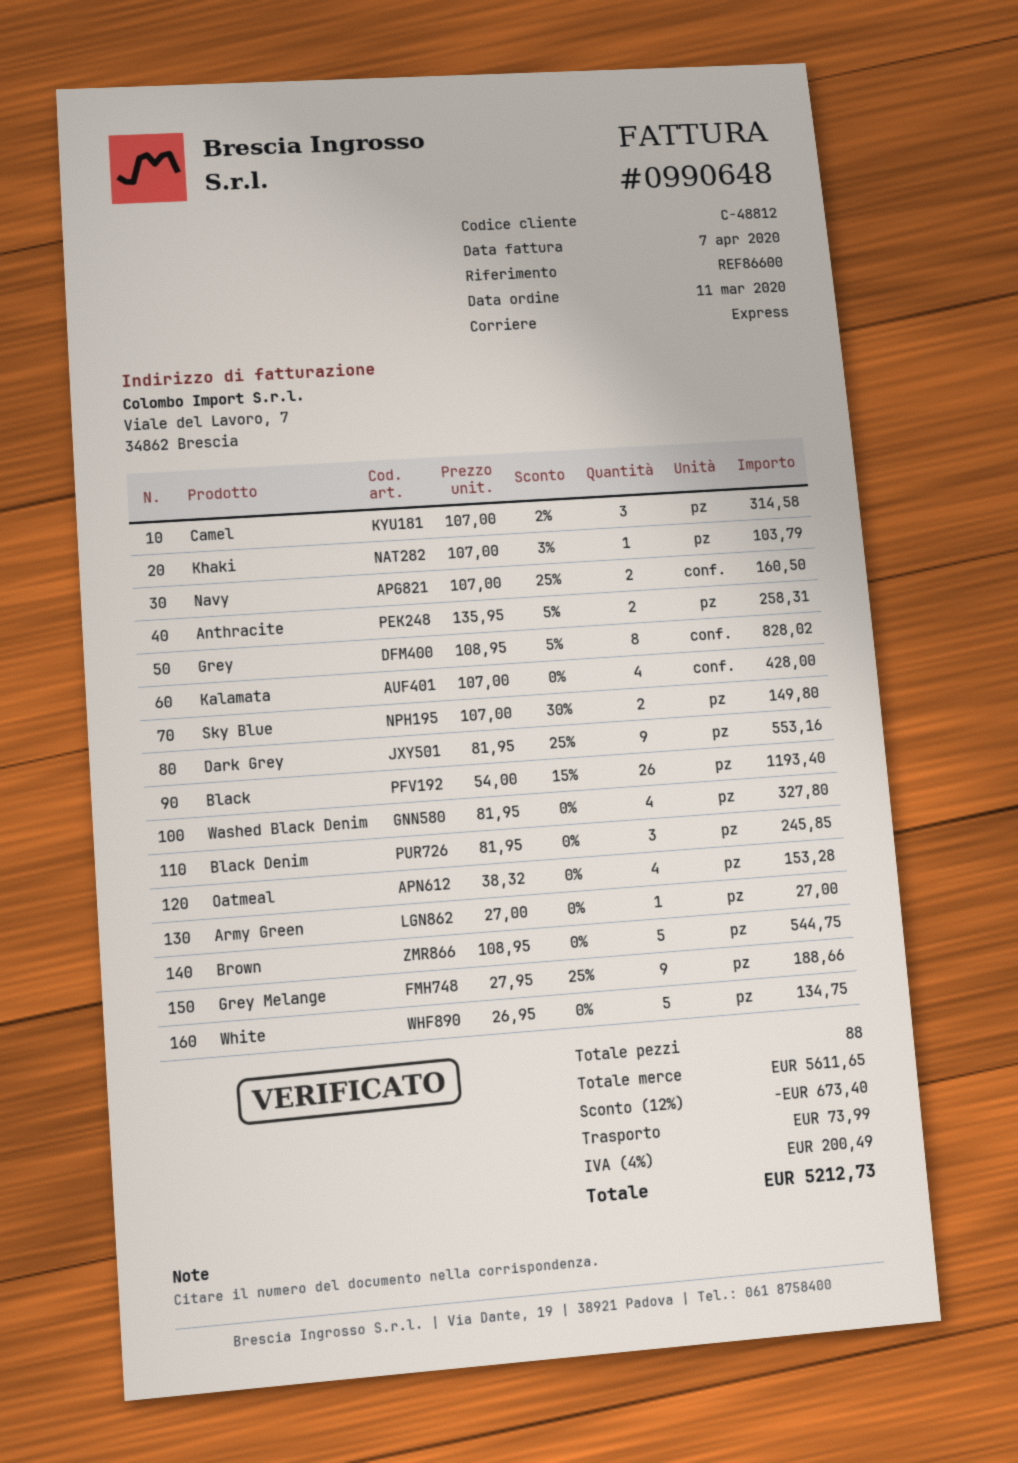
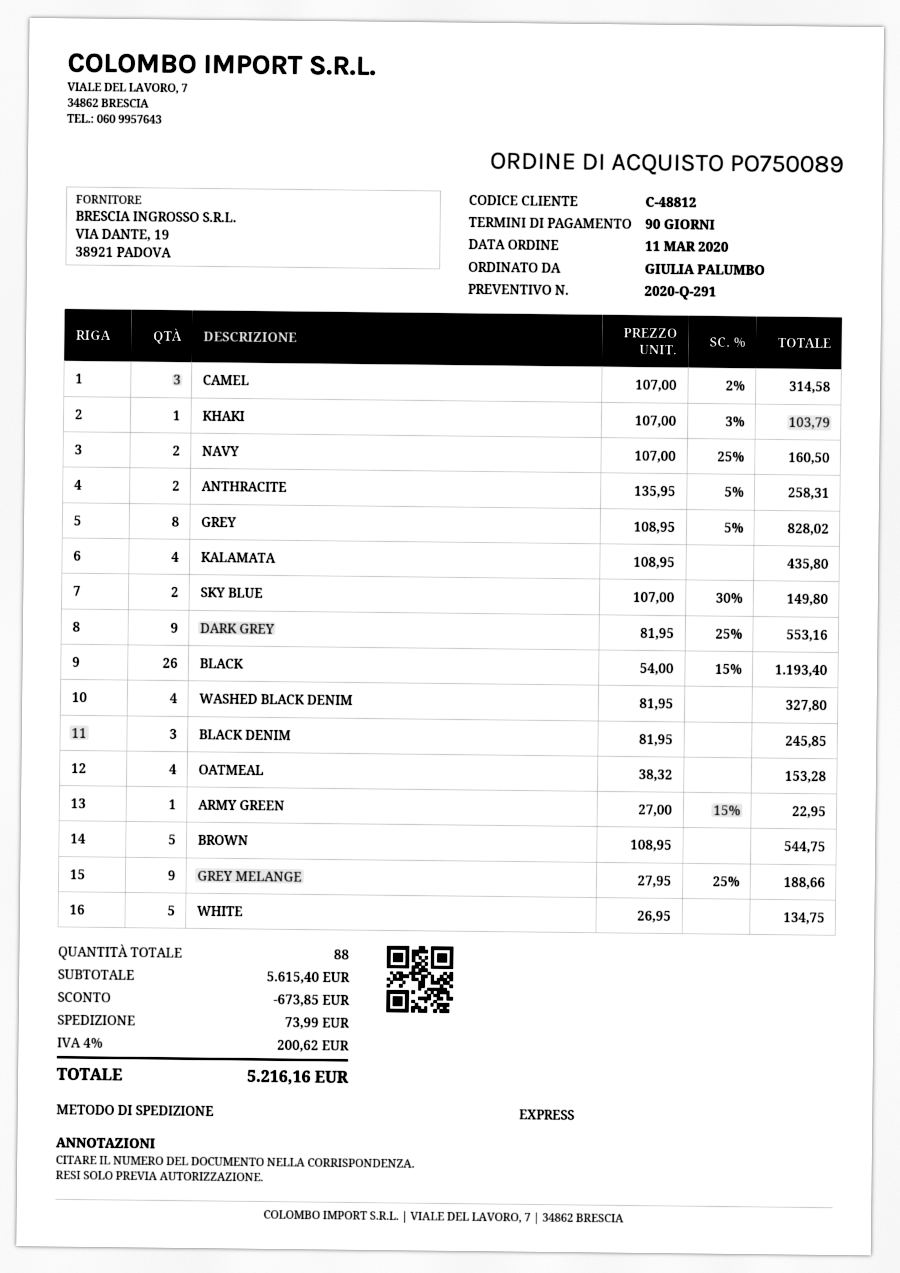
Kalamata: 4 x 107.00 = 428.00 -> 4 x 108.95 = 435.80
Army Green: 1 x 27.00 = 27.00 -> 1 x 27.00 - 15% = 22.95
subtotal: 5611.65 -> 5615.40
discount: 673.40 -> 673.85
tax: 4% = 200.49 -> 4% = 200.62
total: 5212.73 -> 5216.16

